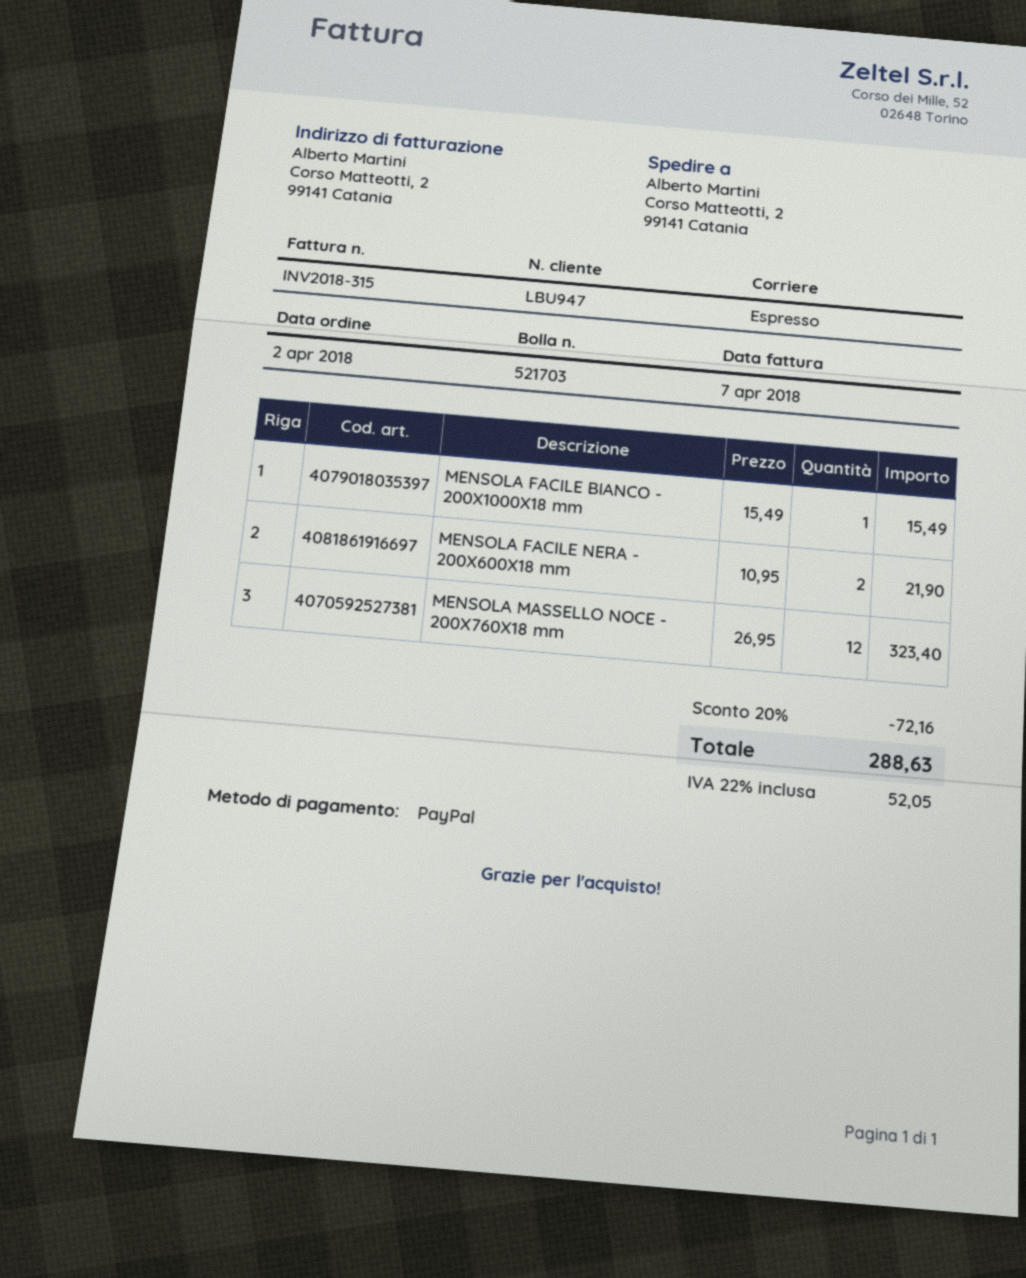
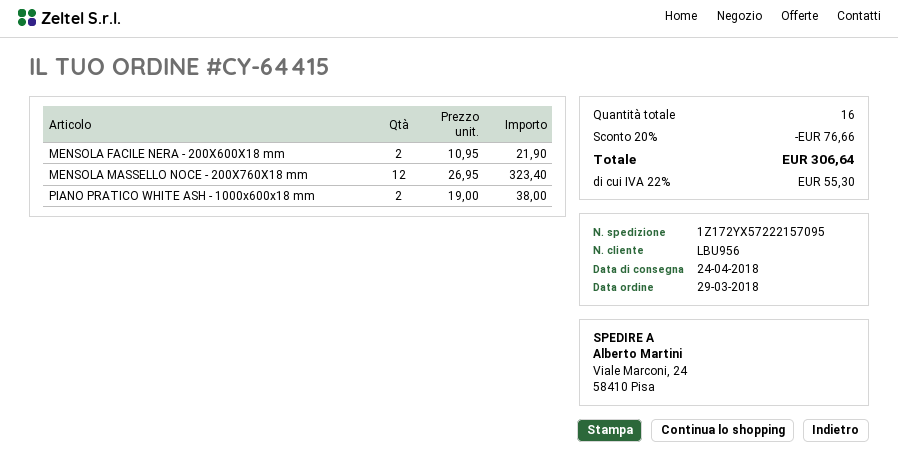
order date: 2018-04-02 -> 2018-03-29
customer number: LBU947 -> LBU956
ship to: Corso Matteotti, 2, 99141 Catania -> Viale Marconi, 24, 58410 Pisa
MENSOLA FACILE BIANCO - 200X1000X18 mm: 1 x 15.49 = 15.49 -> none
PIANO PRATICO WHITE ASH - 1000x600x18 mm: none -> 2 x 19.00 = 38.00
discount: 20% = 72.16 -> 20% = 76.66
tax: 22% = 52.05 -> 22% = 55.30
total: 288.63 -> 306.64

